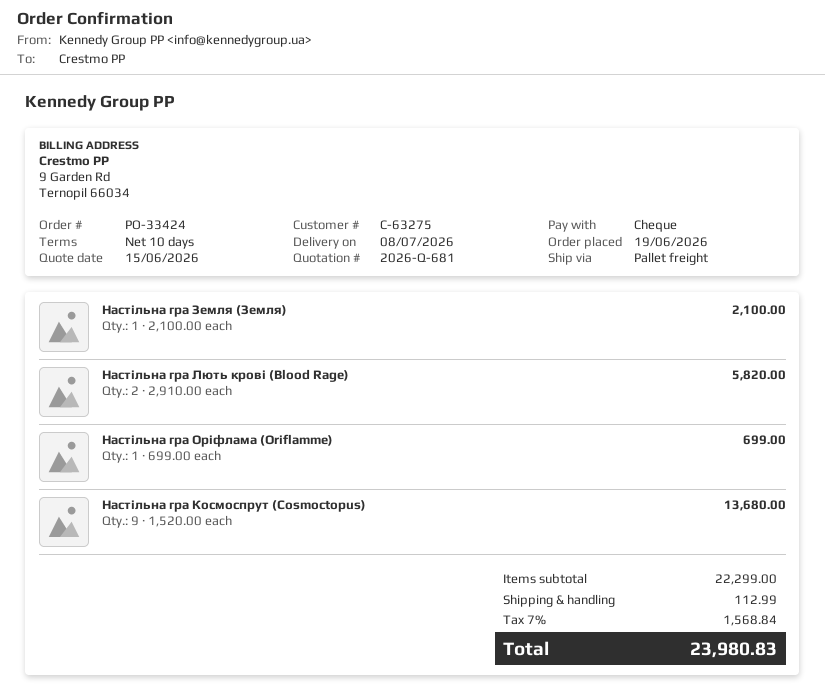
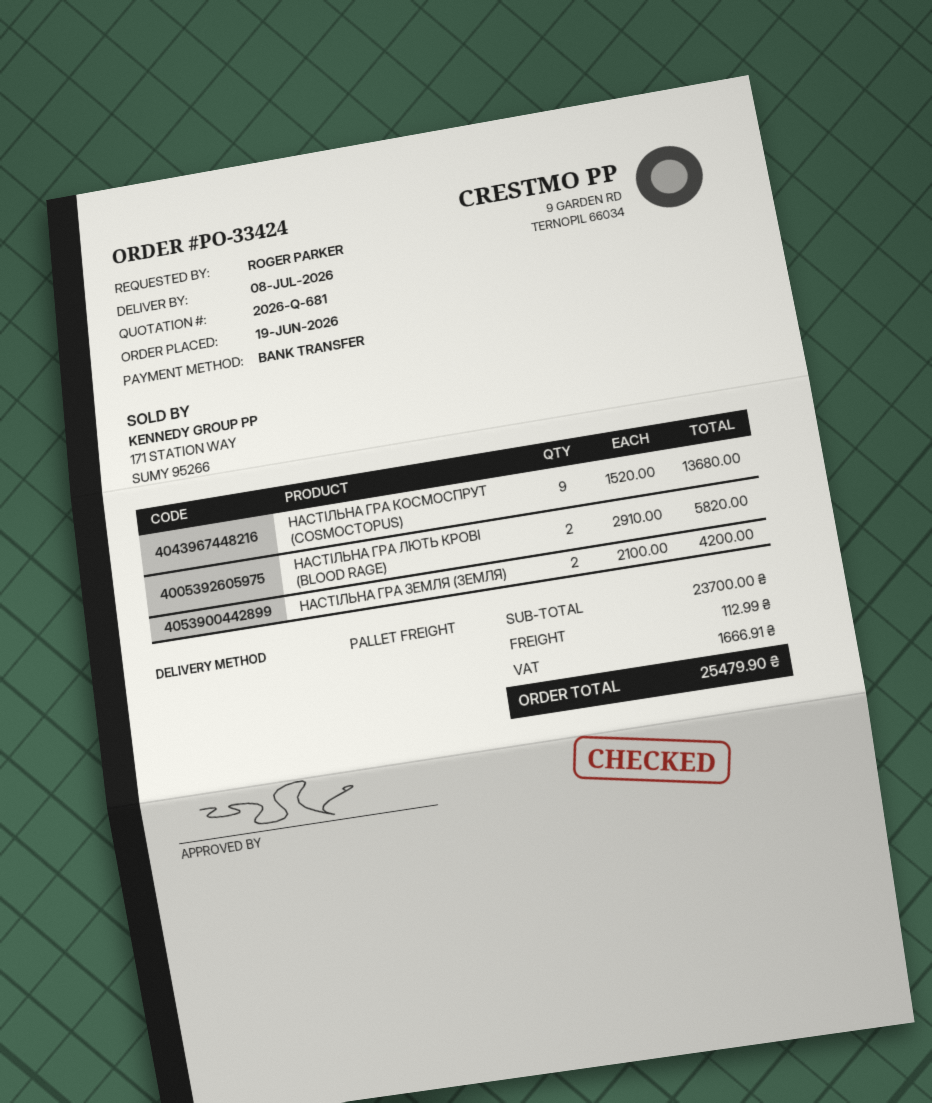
payment method: cheque -> bank transfer
Настільна гра Земля (Земля): 1 x 2100.00 = 2100.00 -> 2 x 2100.00 = 4200.00
Настільна гра Оріфлама (Oriflamme): 1 x 699.00 = 699.00 -> none
subtotal: 22299.00 -> 23700.00
tax: 1568.84 -> 1666.91
total: 23980.83 -> 25479.90

